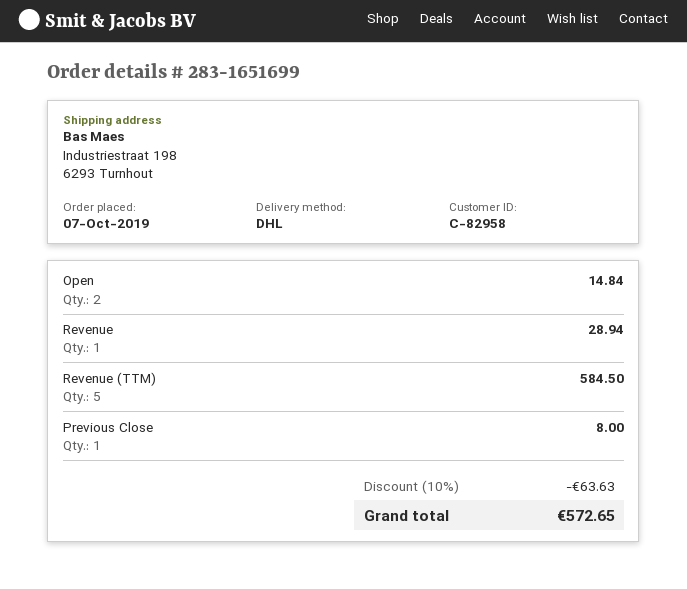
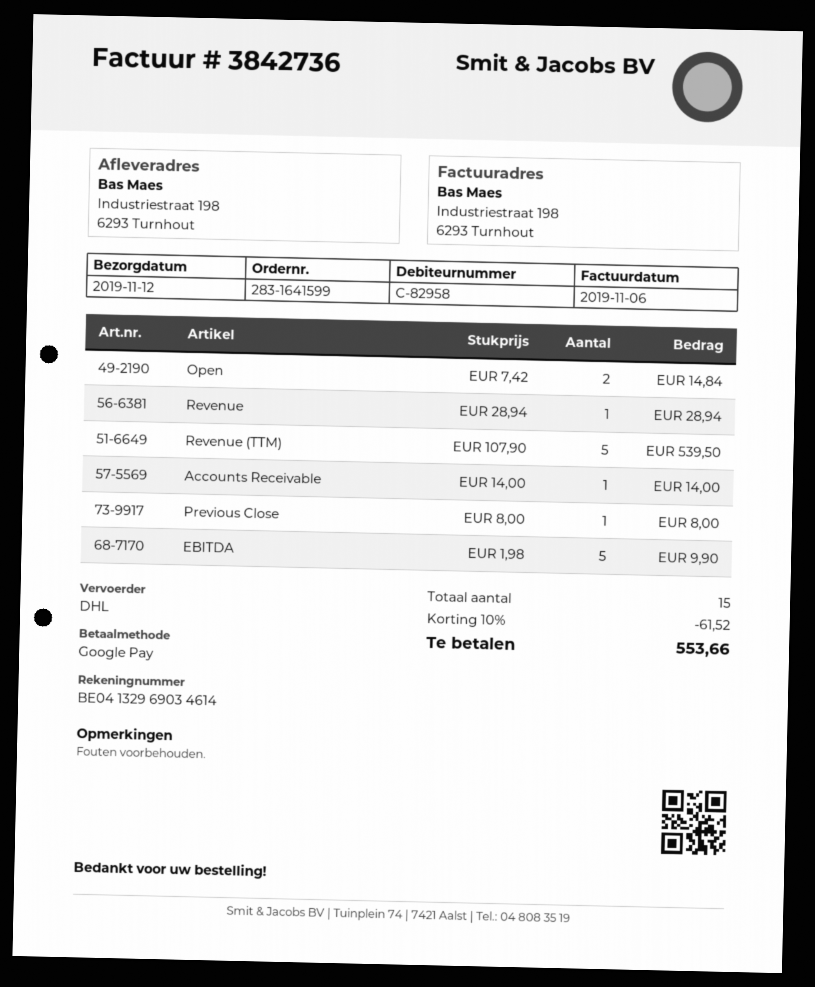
order number: 283-1651699 -> 283-1641599
Revenue (TTM): 5 for 584.50 -> 5 for 539.50
Accounts Receivable: none -> 1 for 14.00
EBITDA: none -> 5 for 9.90
discount: 10% = 63.63 -> 10% = 61.52
total: 572.65 -> 553.66

